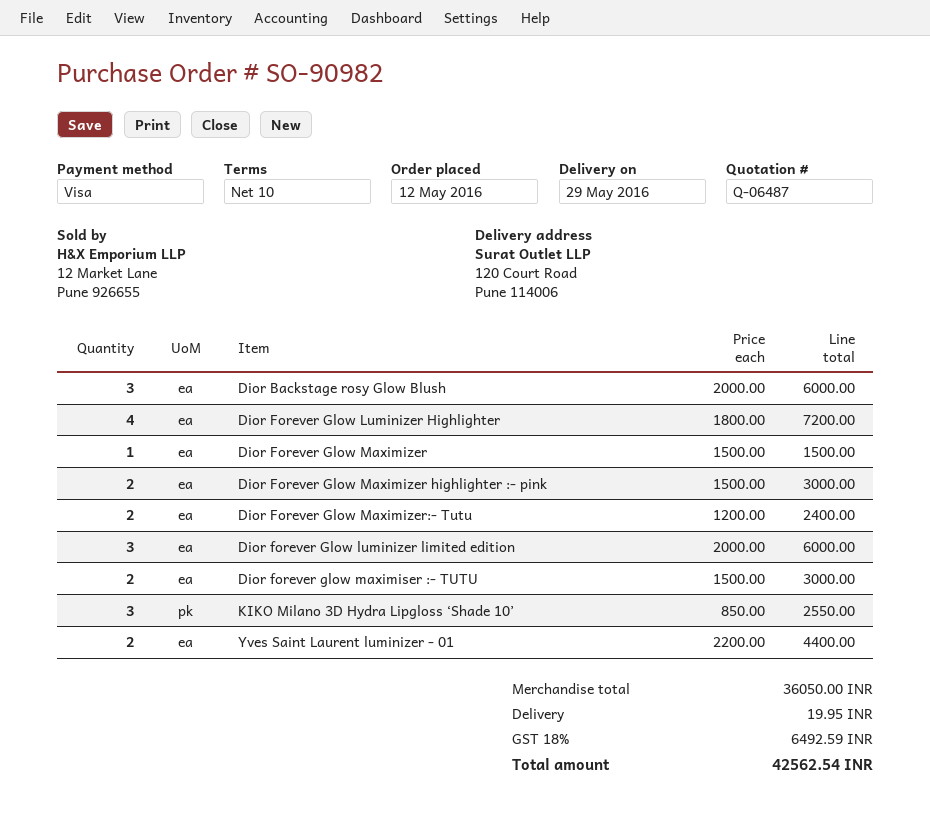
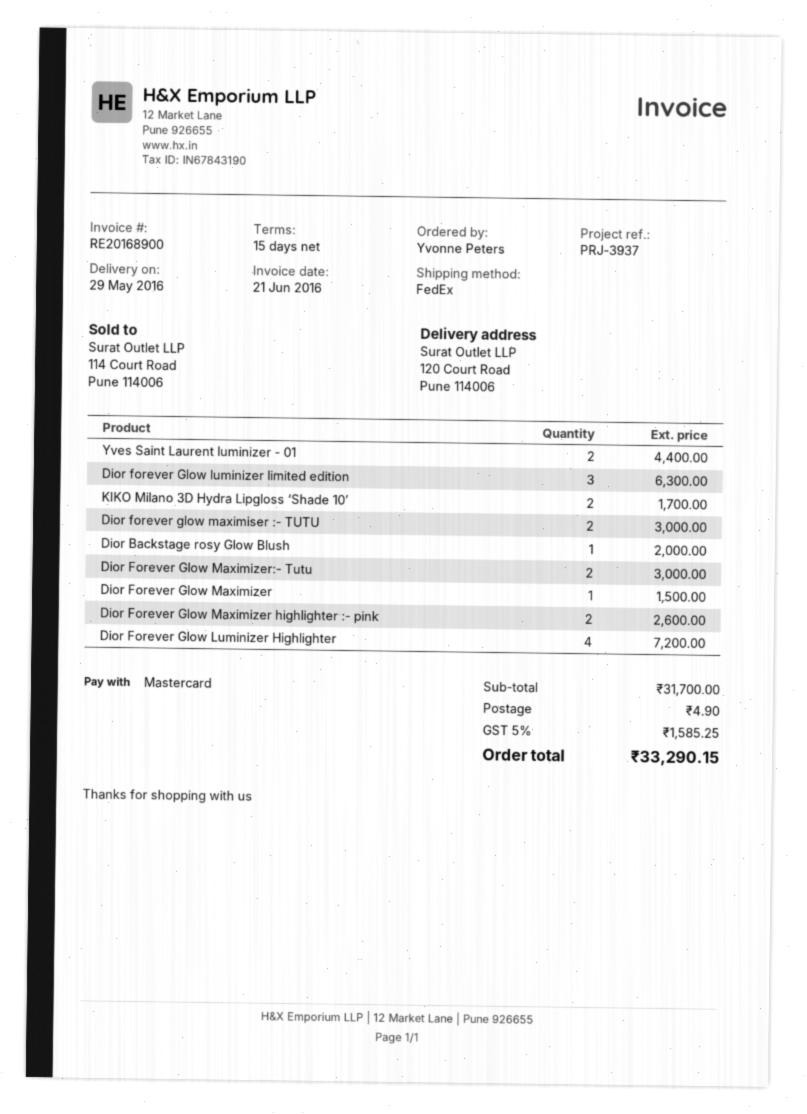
payment terms: 10 days -> 15 days
payment method: Visa -> Mastercard
Dior Backstage rosy Glow Blush: 3 for 6000.00 -> 1 for 2000.00
Dior Forever Glow Maximizer highlighter :- pink: 2 for 3000.00 -> 2 for 2600.00
Dior Forever Glow Maximizer:- Tutu: 2 for 2400.00 -> 2 for 3000.00
Dior forever Glow luminizer limited edition: 3 for 6000.00 -> 3 for 6300.00
KIKO Milano 3D Hydra Lipgloss ‘Shade 10’: 3 for 2550.00 -> 2 for 1700.00
subtotal: 36050.00 -> 31700.00
shipping: 19.95 -> 4.90
tax: 18% = 6492.59 -> 5% = 1585.25
total: 42562.54 -> 33290.15

